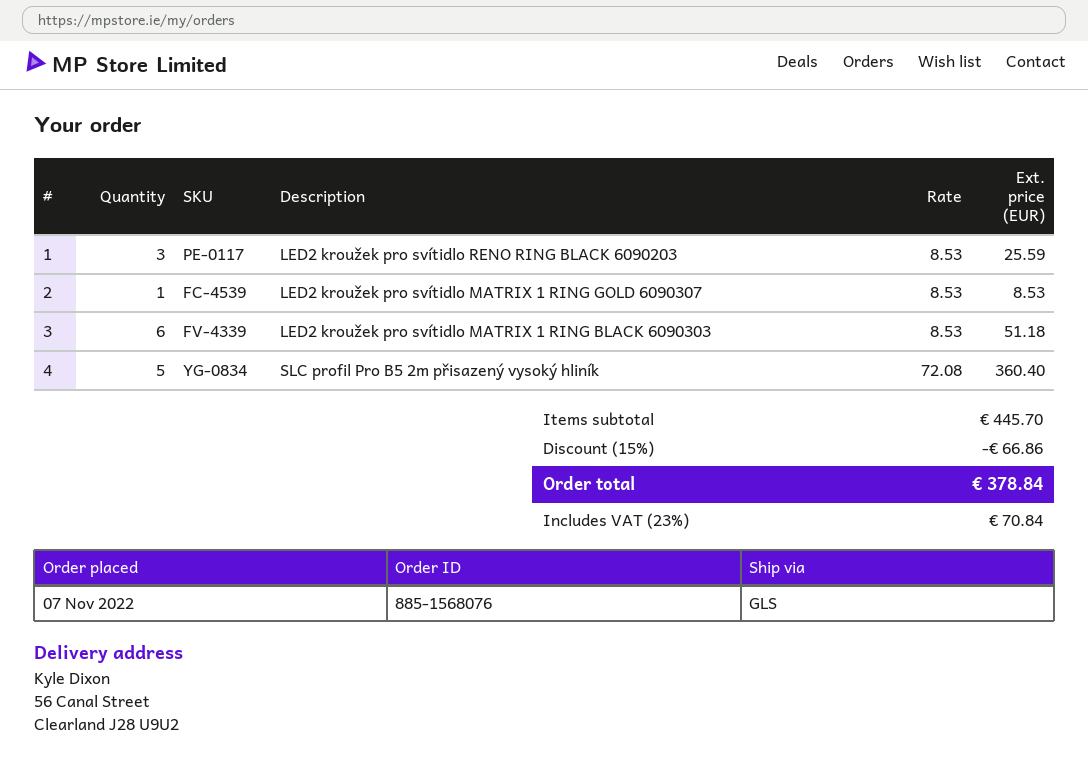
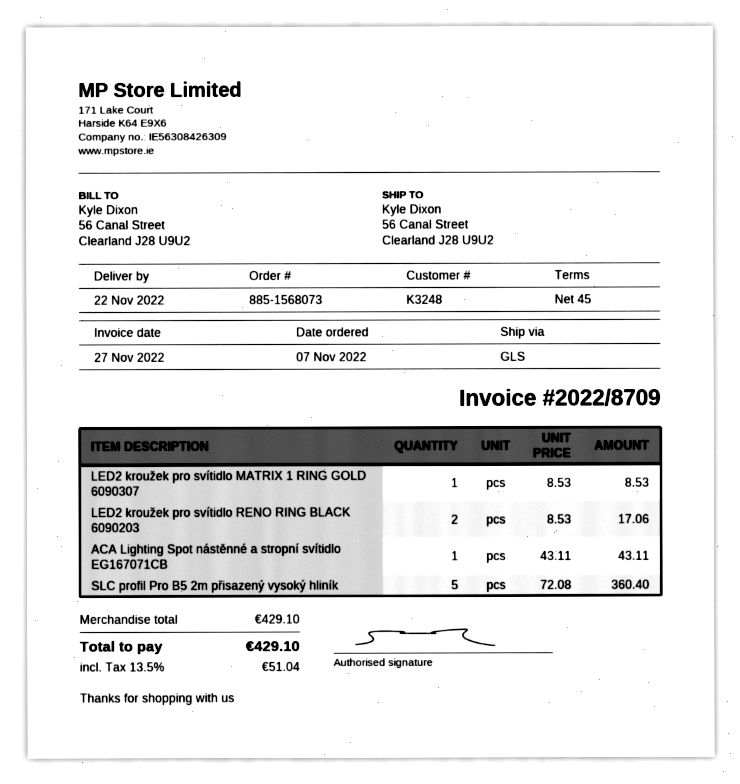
order number: 885-1568076 -> 885-1568073
LED2 kroužek pro svítidlo RENO RING BLACK 6090203: 3 x 8.53 = 25.59 -> 2 x 8.53 = 17.06
LED2 kroužek pro svítidlo MATRIX 1 RING BLACK 6090303: 6 x 8.53 = 51.18 -> none
ACA Lighting Spot nástěnné a stropní svítidlo EG167071CB: none -> 1 x 43.11 = 43.11
subtotal: 445.70 -> 429.10
discount: 15% = 66.86 -> none
tax: 23% = 70.84 -> 13.5% = 51.04
total: 378.84 -> 429.10

